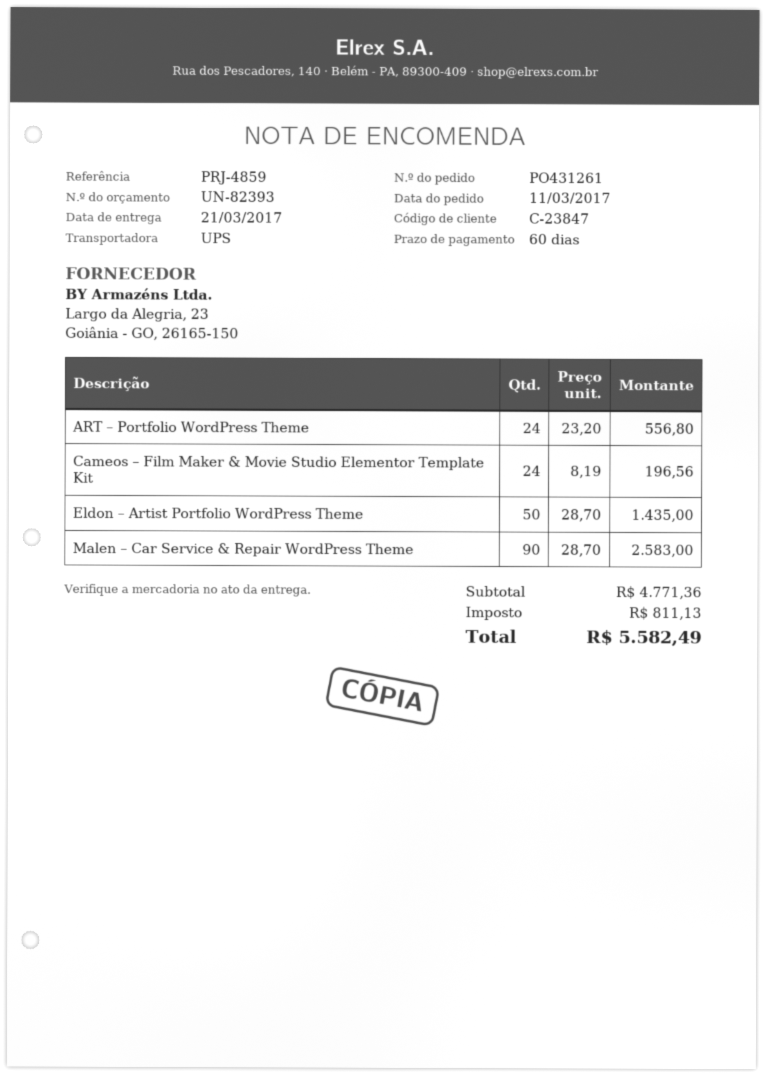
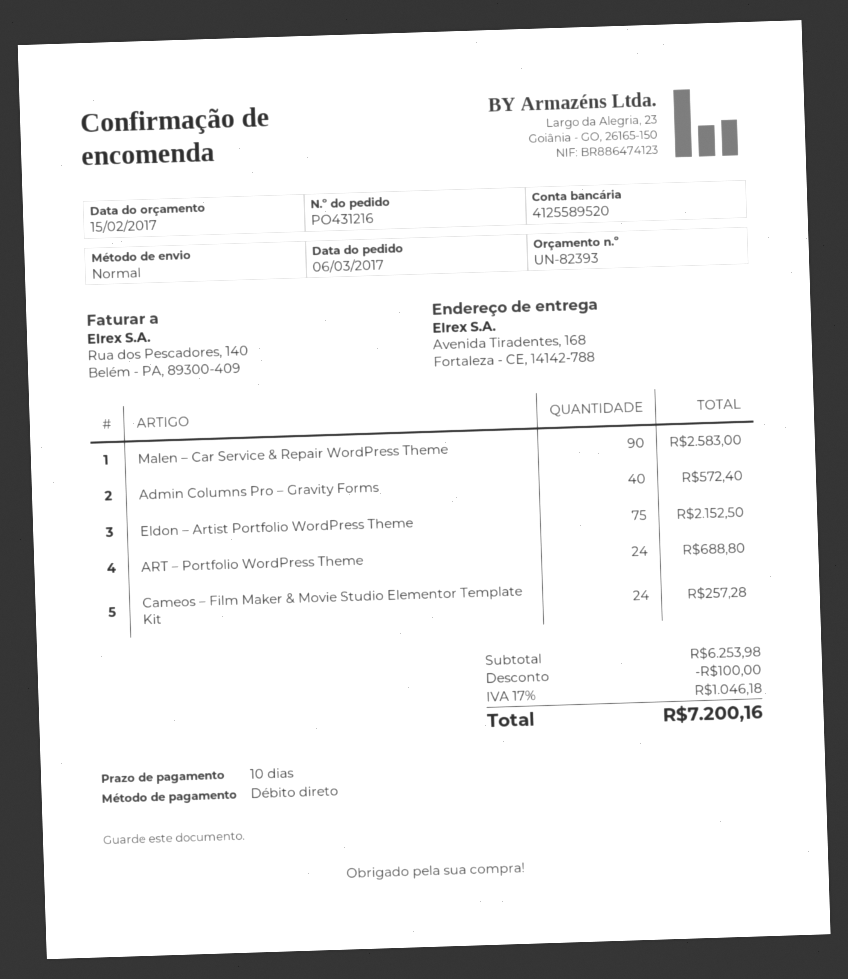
order number: PO431261 -> PO431216
order date: 2017-03-11 -> 2017-03-06
payment terms: 60 days -> 10 days
shipping method: UPS -> standard
ART – Portfolio WordPress Theme: 24 for 556.80 -> 24 for 688.80
Cameos – Film Maker & Movie Studio Elementor Template Kit: 24 for 196.56 -> 24 for 257.28
Eldon – Artist Portfolio WordPress Theme: 50 for 1435.00 -> 75 for 2152.50
Admin Columns Pro – Gravity Forms: none -> 40 for 572.40
subtotal: 4771.36 -> 6253.98
discount: none -> 100.00
tax: 811.13 -> 1046.18
total: 5582.49 -> 7200.16

